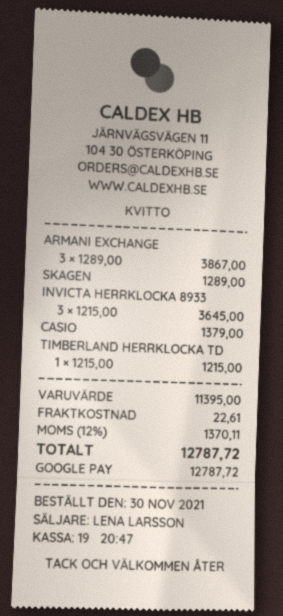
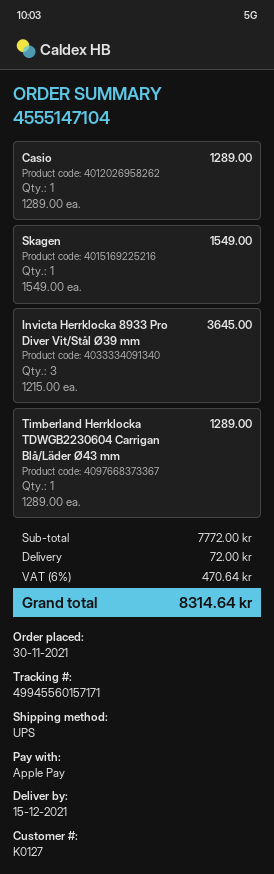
payment method: Google Pay -> Apple Pay
ARMANI EXCHANGE: 3 x 1289.00 = 3867.00 -> none
SKAGEN: 1 x 1289.00 = 1289.00 -> 1 x 1549.00 = 1549.00
CASIO: 1 x 1379.00 = 1379.00 -> 1 x 1289.00 = 1289.00
TIMBERLAND HERRKLOCKA TD: 1 x 1215.00 = 1215.00 -> 1 x 1289.00 = 1289.00
subtotal: 11395.00 -> 7772.00
shipping: 22.61 -> 72.00
tax: 12% = 1370.11 -> 6% = 470.64
total: 12787.72 -> 8314.64

